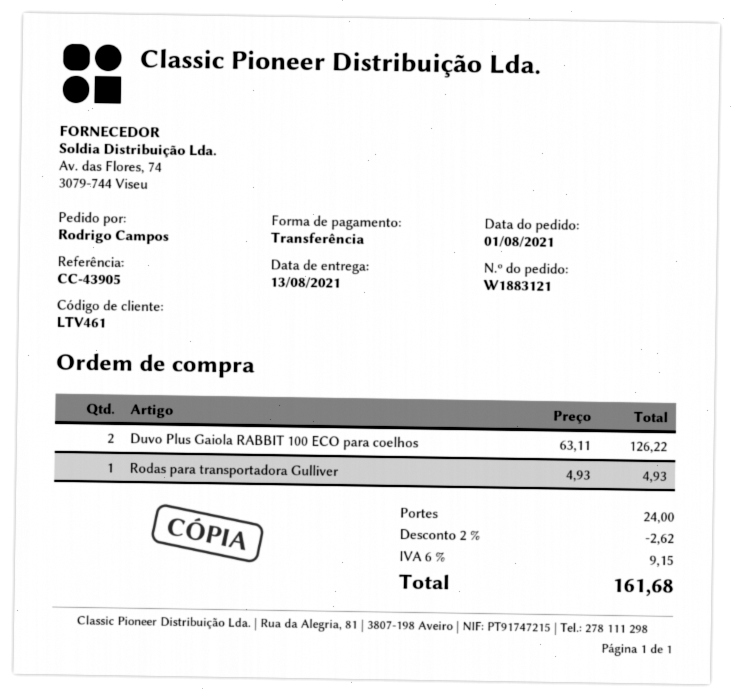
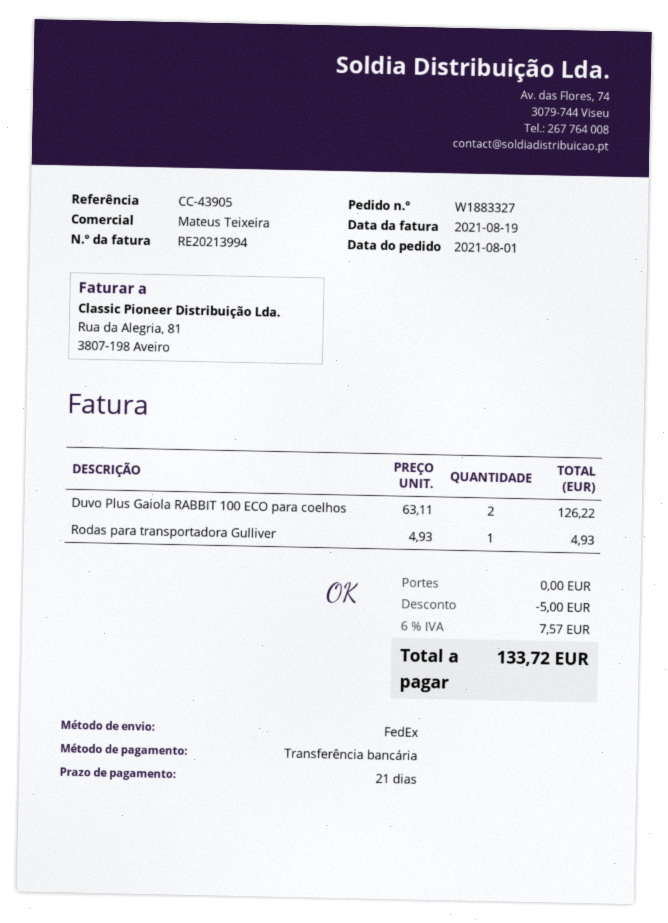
order number: W1883121 -> W1883327
discount: 2.62 -> 5.00
shipping: 24.00 -> 0.00
tax: 6% = 9.15 -> 6% = 7.57
total: 161.68 -> 133.72

